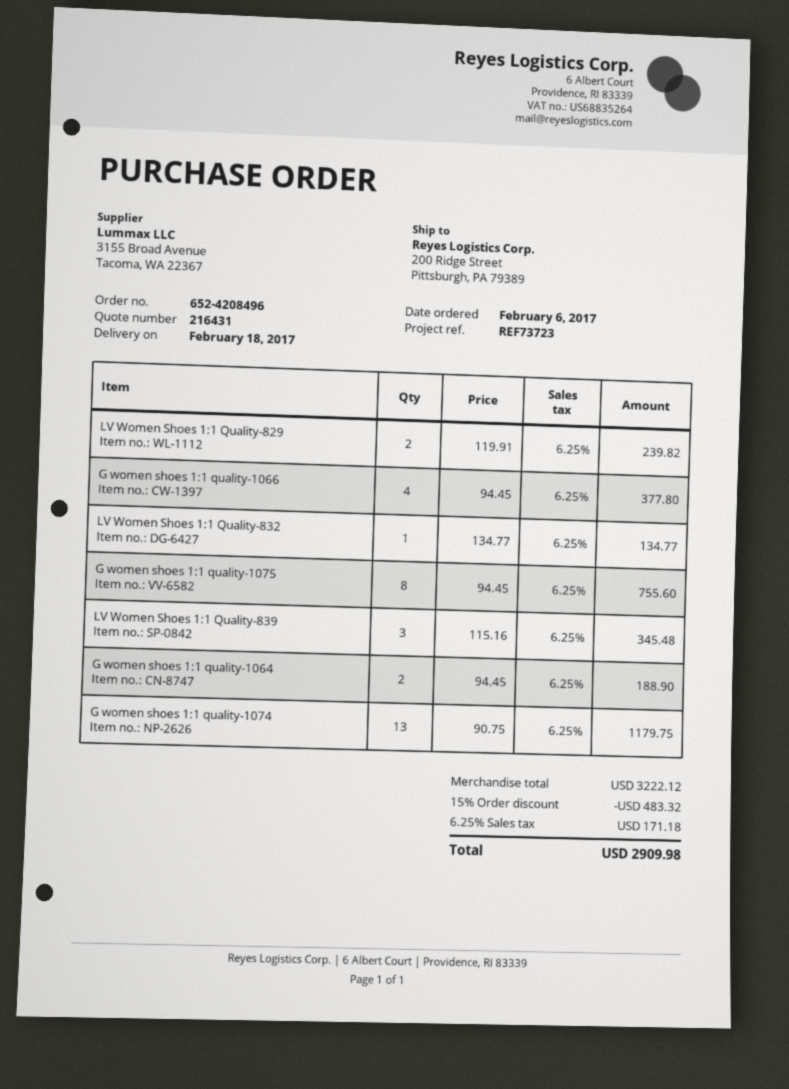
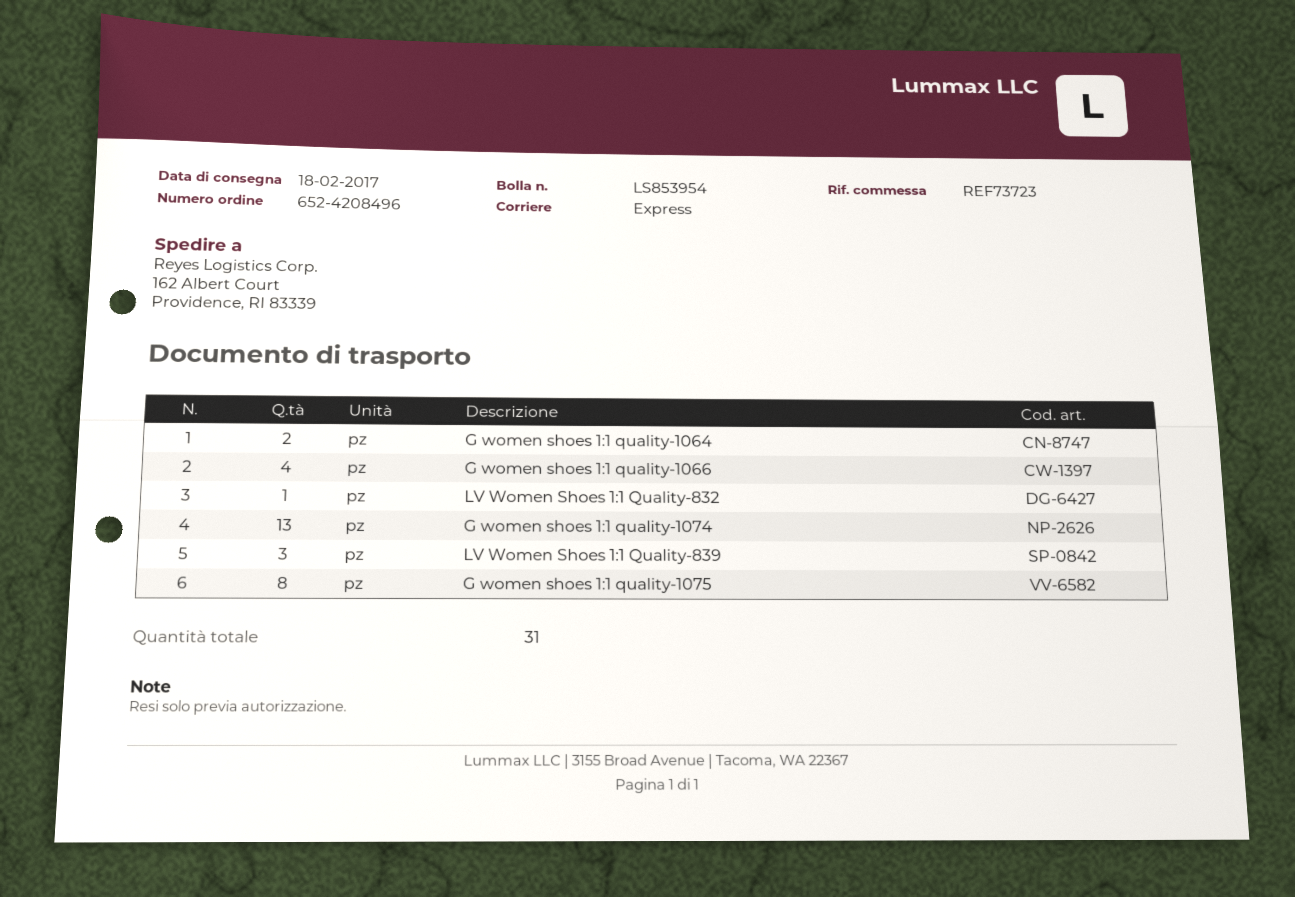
ship to: 200 Ridge Street, Pittsburgh, PA 79389 -> 162 Albert Court, Providence, RI 83339
LV Women Shoes 1:1 Quality-829: 2 -> none

